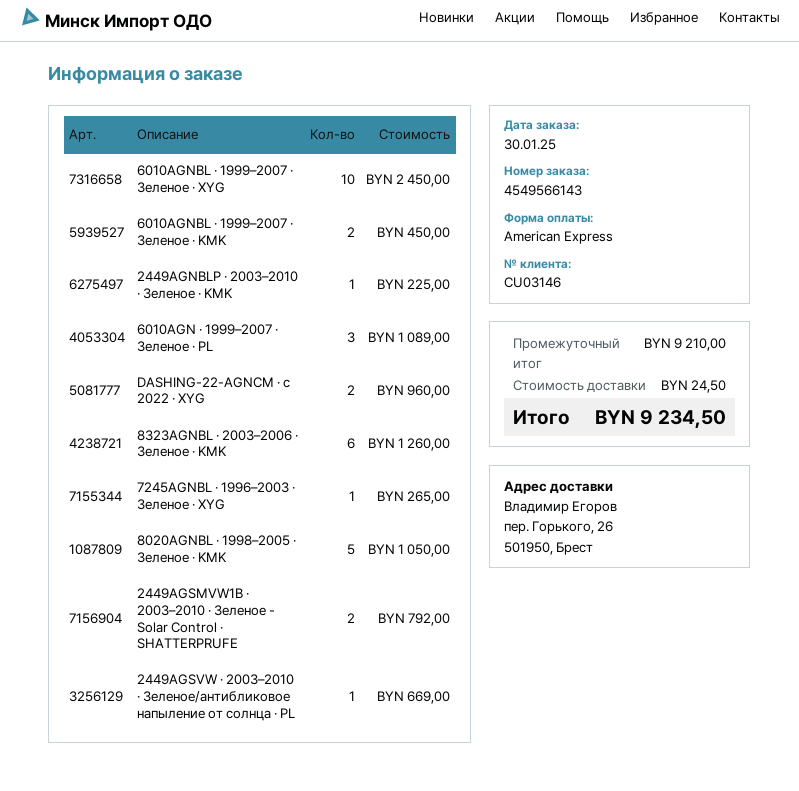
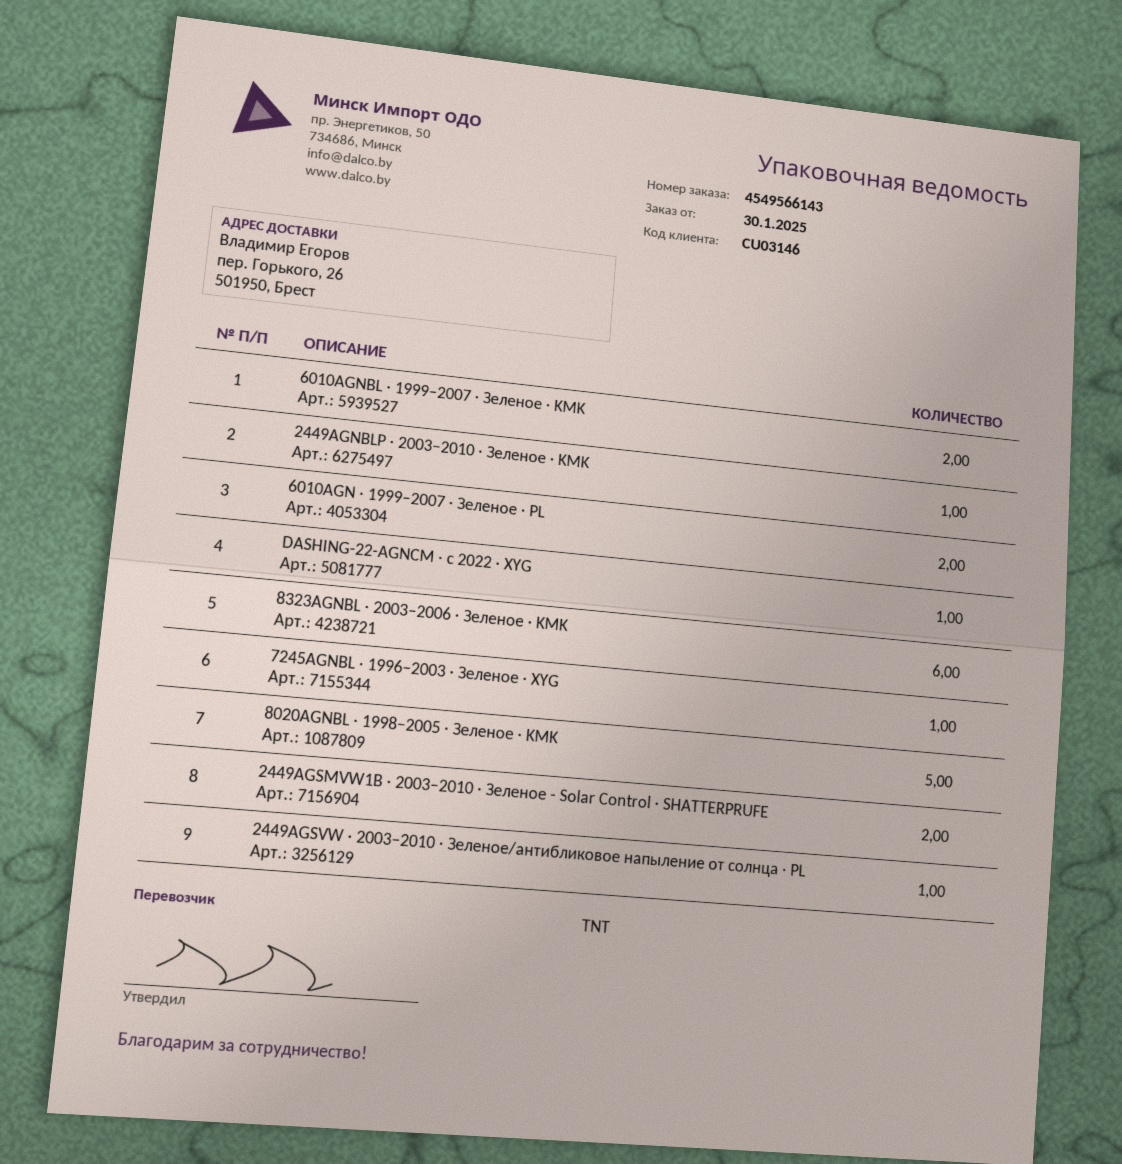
6010AGNBL · 1999–2007 · Зеленое · XYG: 10 -> none
6010AGN · 1999–2007 · Зеленое · PL: 3 -> 2
DASHING-22-AGNCM · с 2022 · XYG: 2 -> 1

